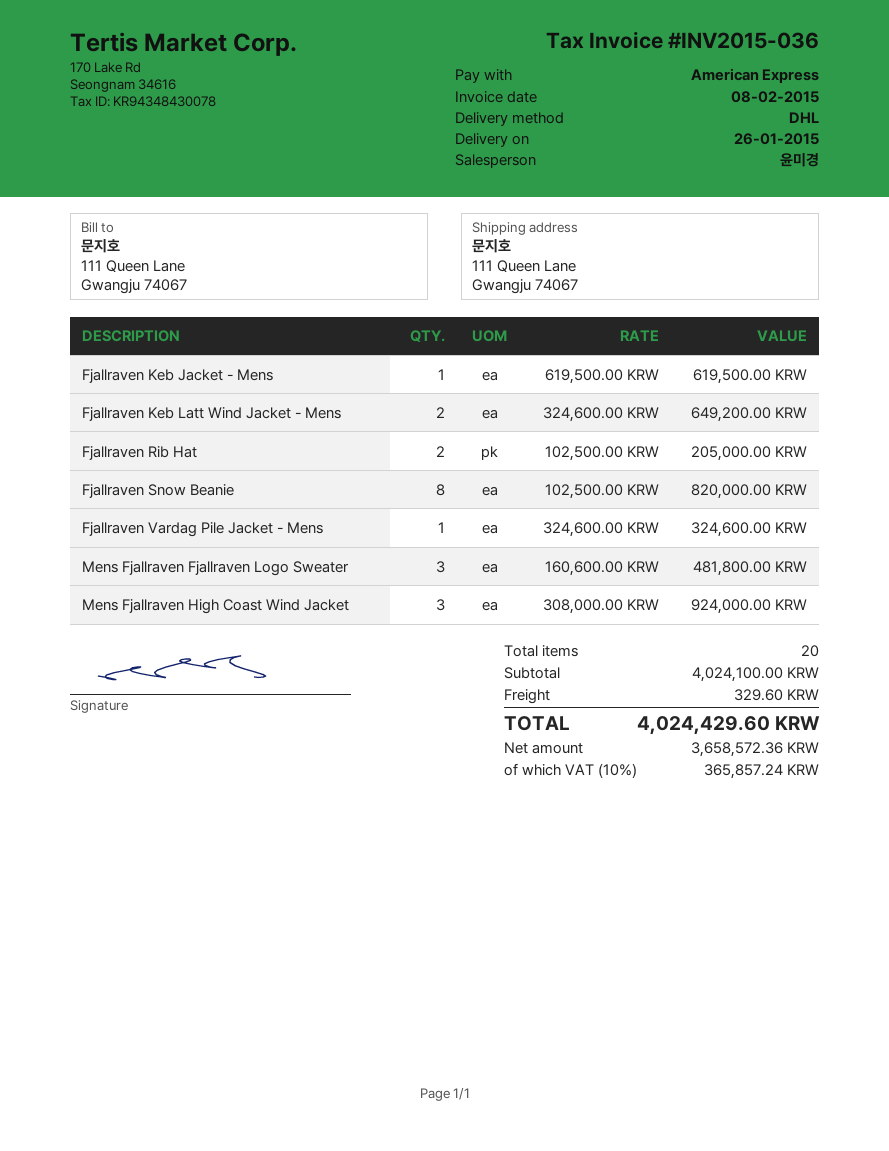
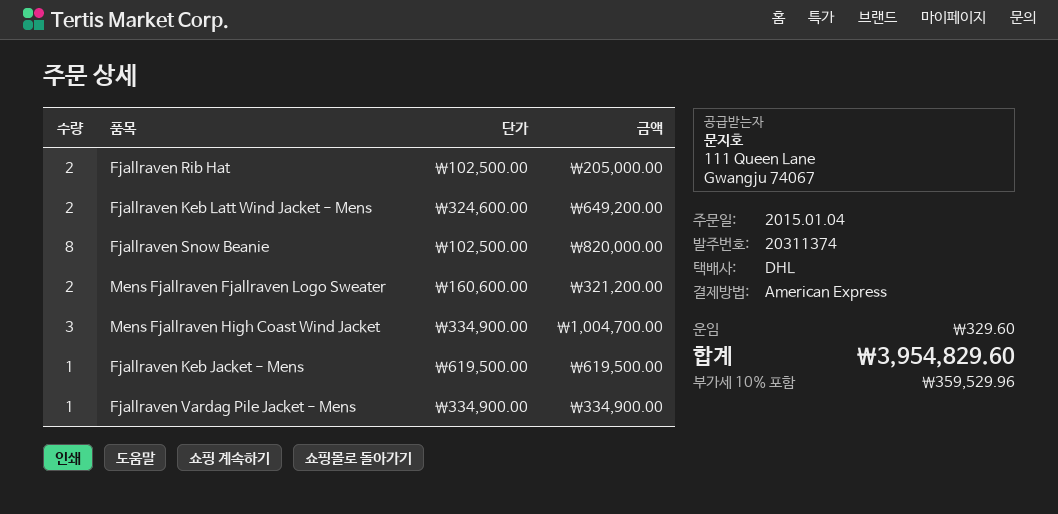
Fjallraven Vardag Pile Jacket - Mens: 1 x 324600.00 = 324600.00 -> 1 x 334900.00 = 334900.00
Mens Fjallraven Fjallraven Logo Sweater: 3 x 160600.00 = 481800.00 -> 2 x 160600.00 = 321200.00
Mens Fjallraven High Coast Wind Jacket: 3 x 308000.00 = 924000.00 -> 3 x 334900.00 = 1004700.00
tax: 10% = 365857.24 -> 10% = 359529.96
total: 4024429.60 -> 3954829.60

